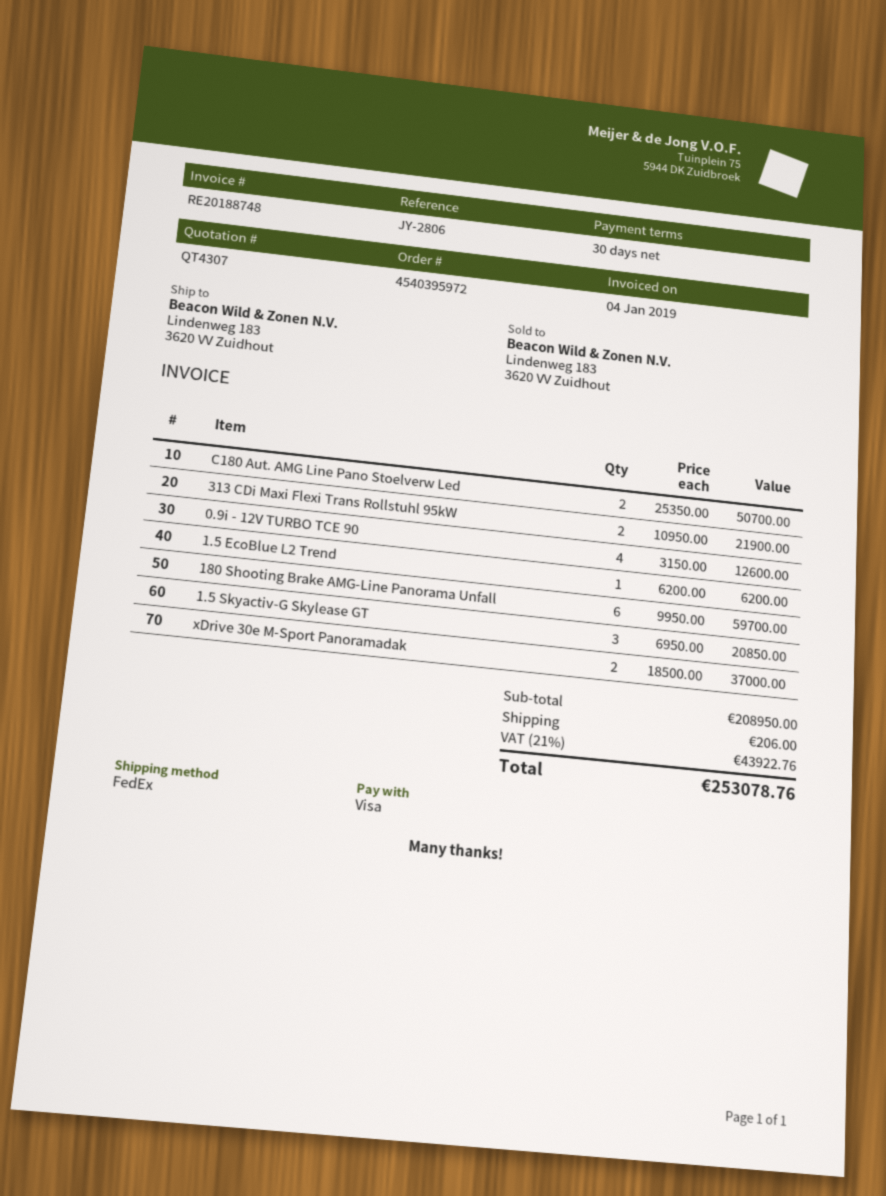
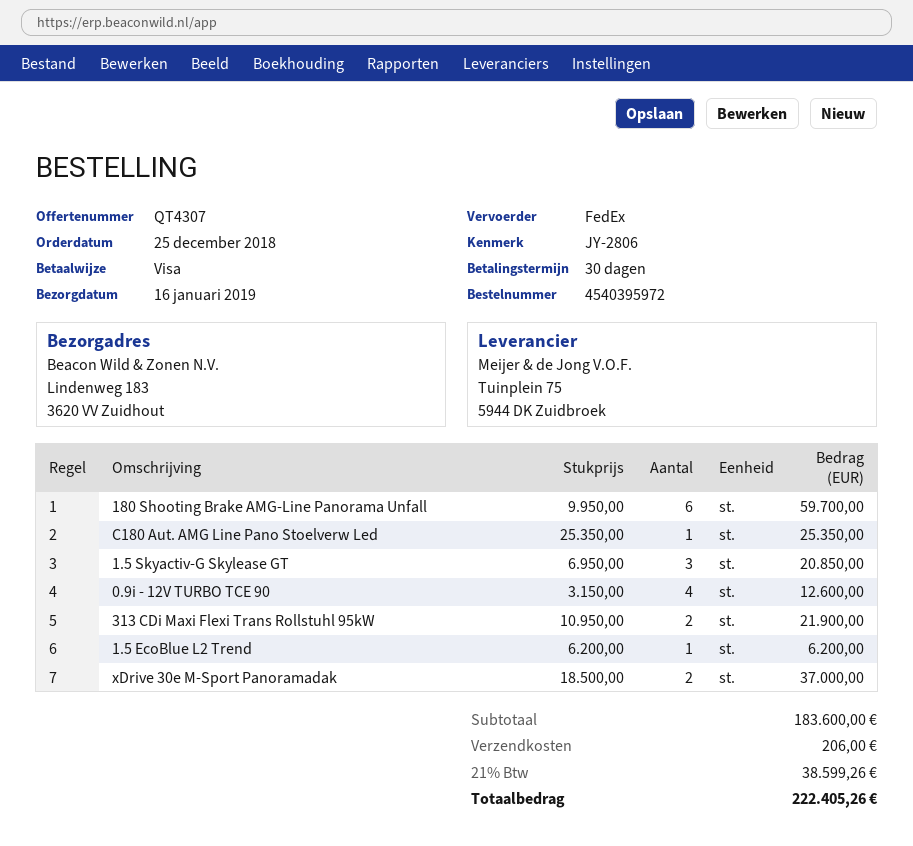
C180 Aut. AMG Line Pano Stoelverw Led: 2 x 25350.00 = 50700.00 -> 1 x 25350.00 = 25350.00
subtotal: 208950.00 -> 183600.00
tax: 21% = 43922.76 -> 21% = 38599.26
total: 253078.76 -> 222405.26

